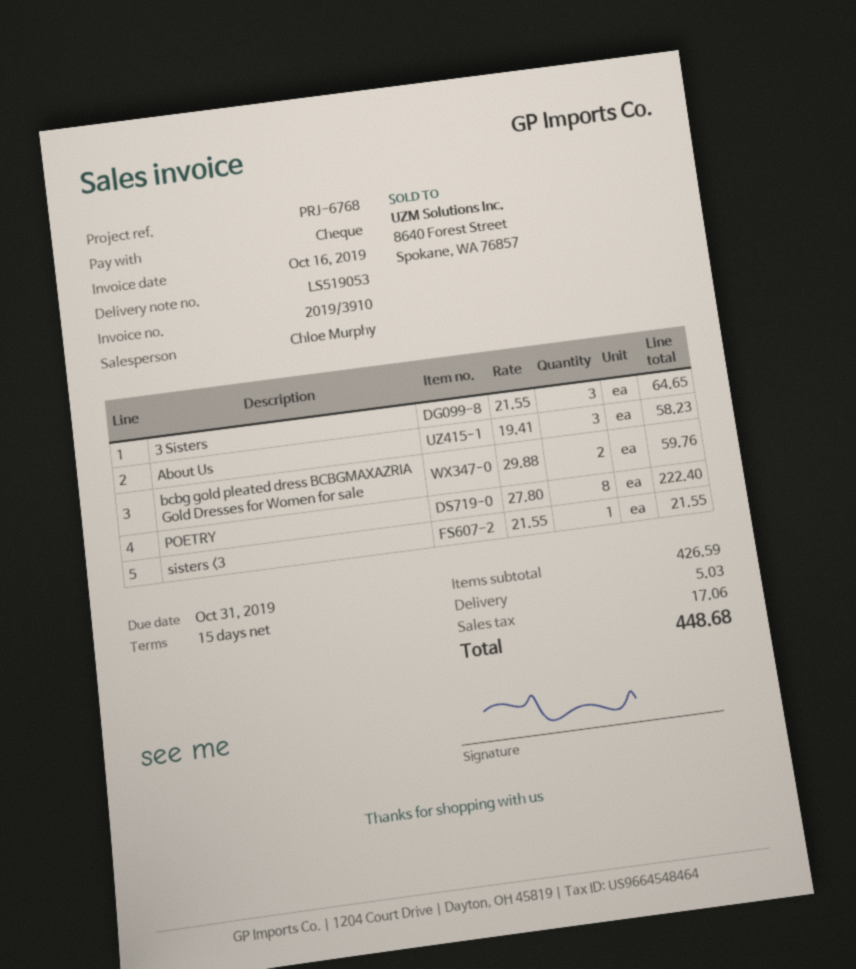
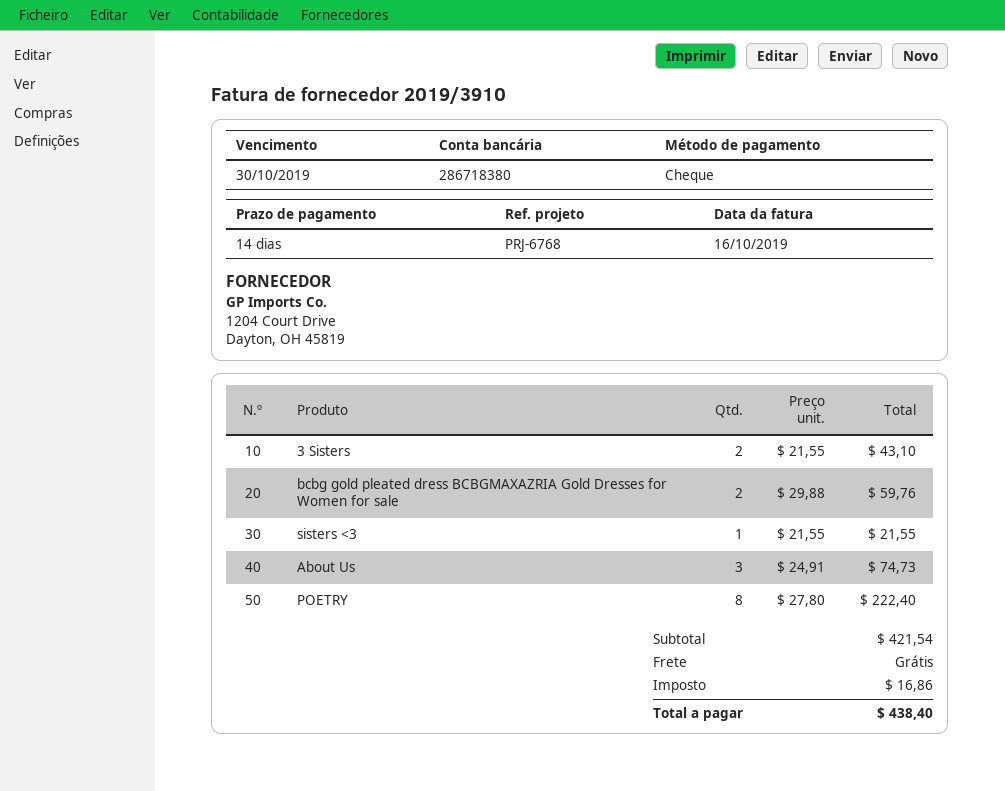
payment terms: 15 days -> 14 days
due date: 2019-10-31 -> 2019-10-30
3 Sisters: 3 x 21.55 = 64.65 -> 2 x 21.55 = 43.10
About Us: 3 x 19.41 = 58.23 -> 3 x 24.91 = 74.73
subtotal: 426.59 -> 421.54
shipping: 5.03 -> 0.00
tax: 17.06 -> 16.86
total: 448.68 -> 438.40

